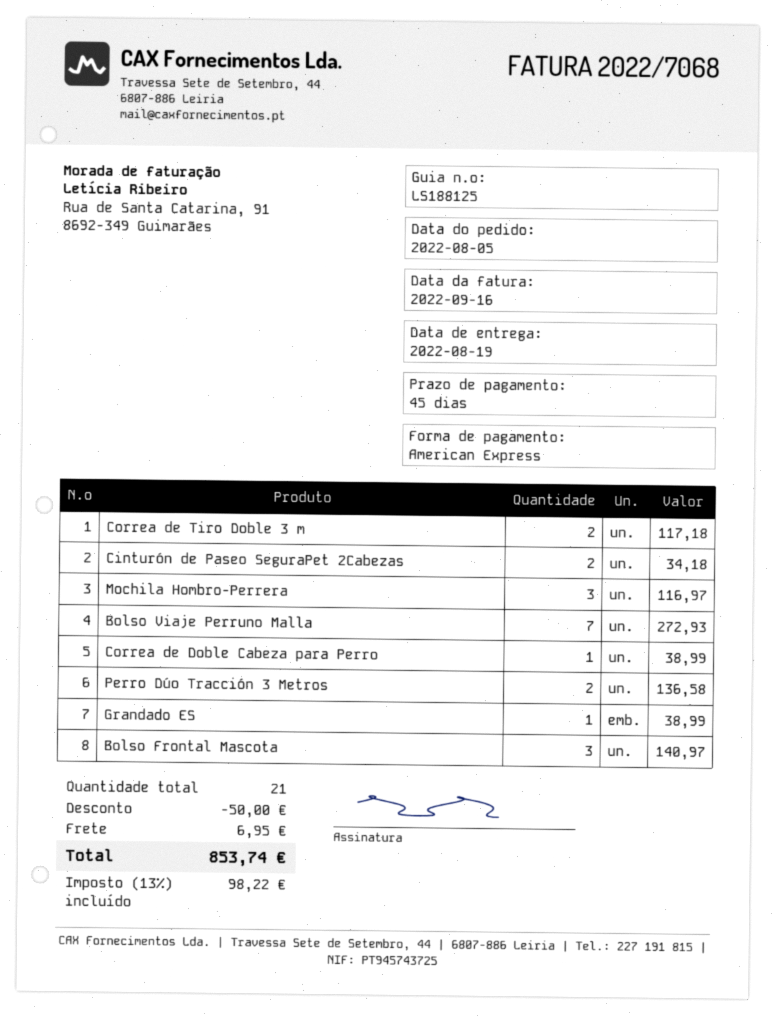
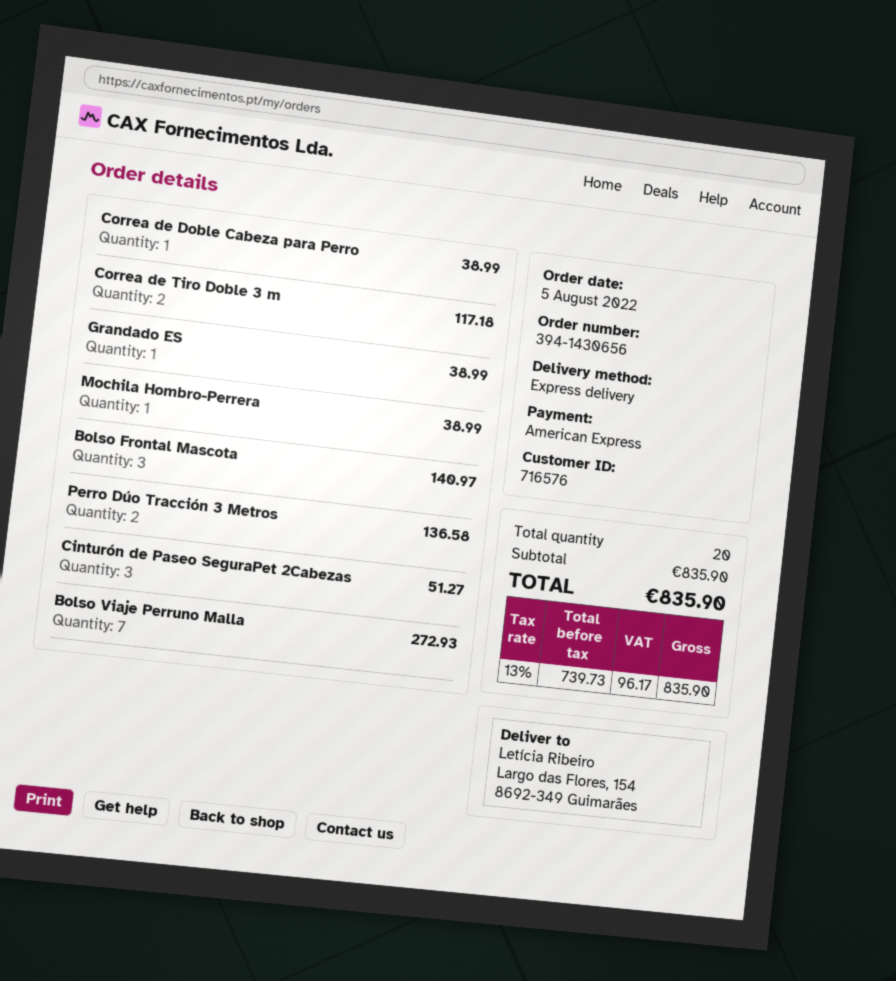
Cinturón de Paseo SeguraPet 2Cabezas: 2 for 34.18 -> 3 for 51.27
Mochila Hombro-Perrera: 3 for 116.97 -> 1 for 38.99
total quantity: 21 -> 20
discount: 50.00 -> none
shipping: 6.95 -> none
tax: 13% = 98.22 -> 13% = 96.17
total: 853.74 -> 835.90

